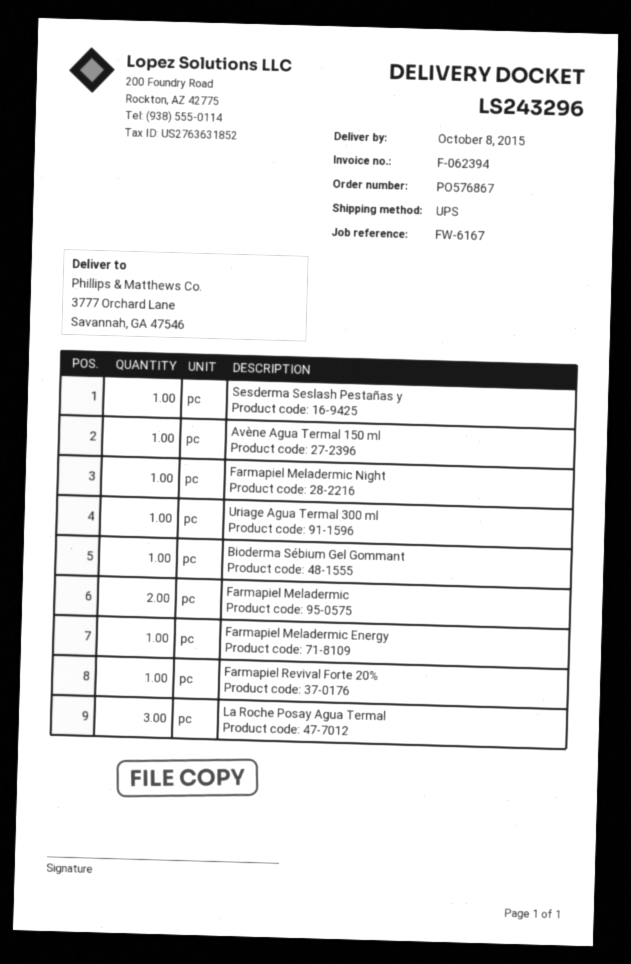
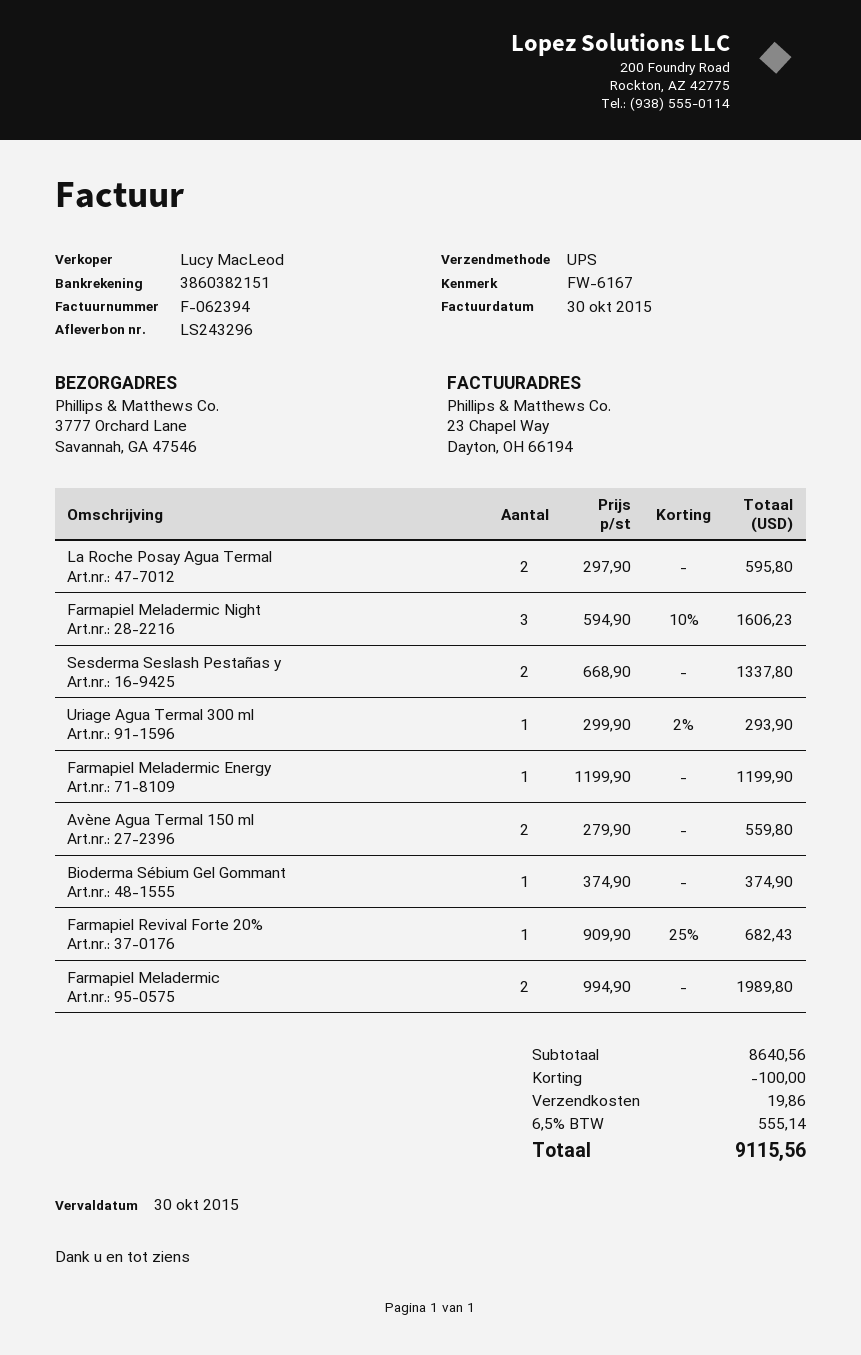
Sesderma Seslash Pestañas y: 1 -> 2
Avène Agua Termal 150 ml: 1 -> 2
Farmapiel Meladermic Night: 1 -> 3
La Roche Posay Agua Termal: 3 -> 2

